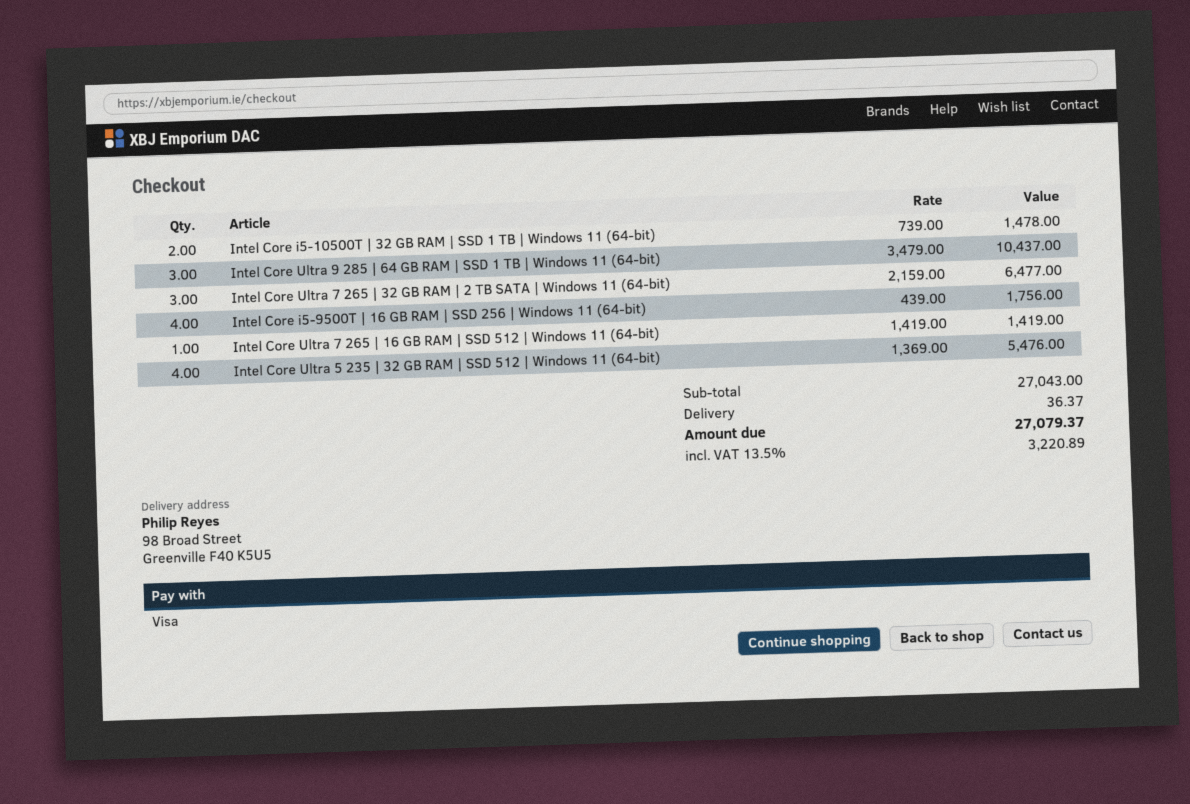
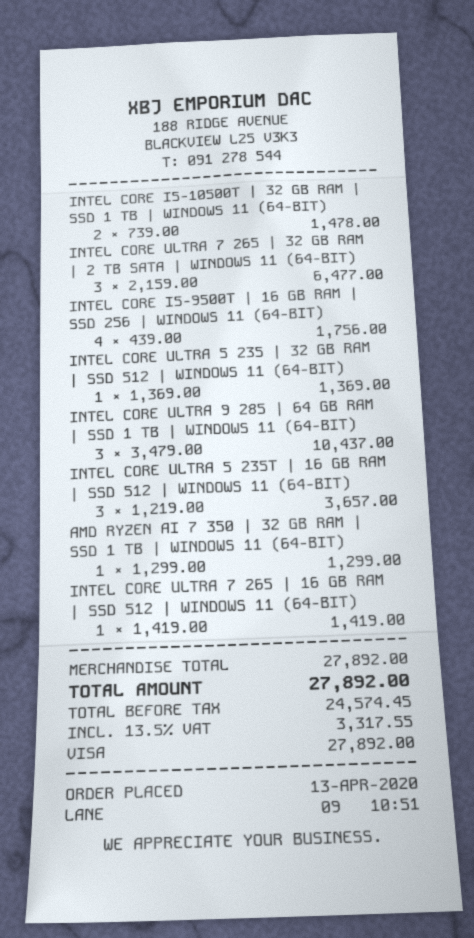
Intel Core Ultra 5 235 | 32 GB RAM | SSD 512 | Windows 11 (64-bit): 4 x 1369.00 = 5476.00 -> 1 x 1369.00 = 1369.00
INTEL CORE ULTRA 5 235T | 16 GB RAM | SSD 512 | WINDOWS 11 (64-BIT): none -> 3 x 1219.00 = 3657.00
AMD RYZEN AI 7 350 | 32 GB RAM | SSD 1 TB | WINDOWS 11 (64-BIT): none -> 1 x 1299.00 = 1299.00
subtotal: 27043.00 -> 27892.00
shipping: 36.37 -> none
tax: 13.5% = 3220.89 -> 13.5% = 3317.55
total: 27079.37 -> 27892.00

